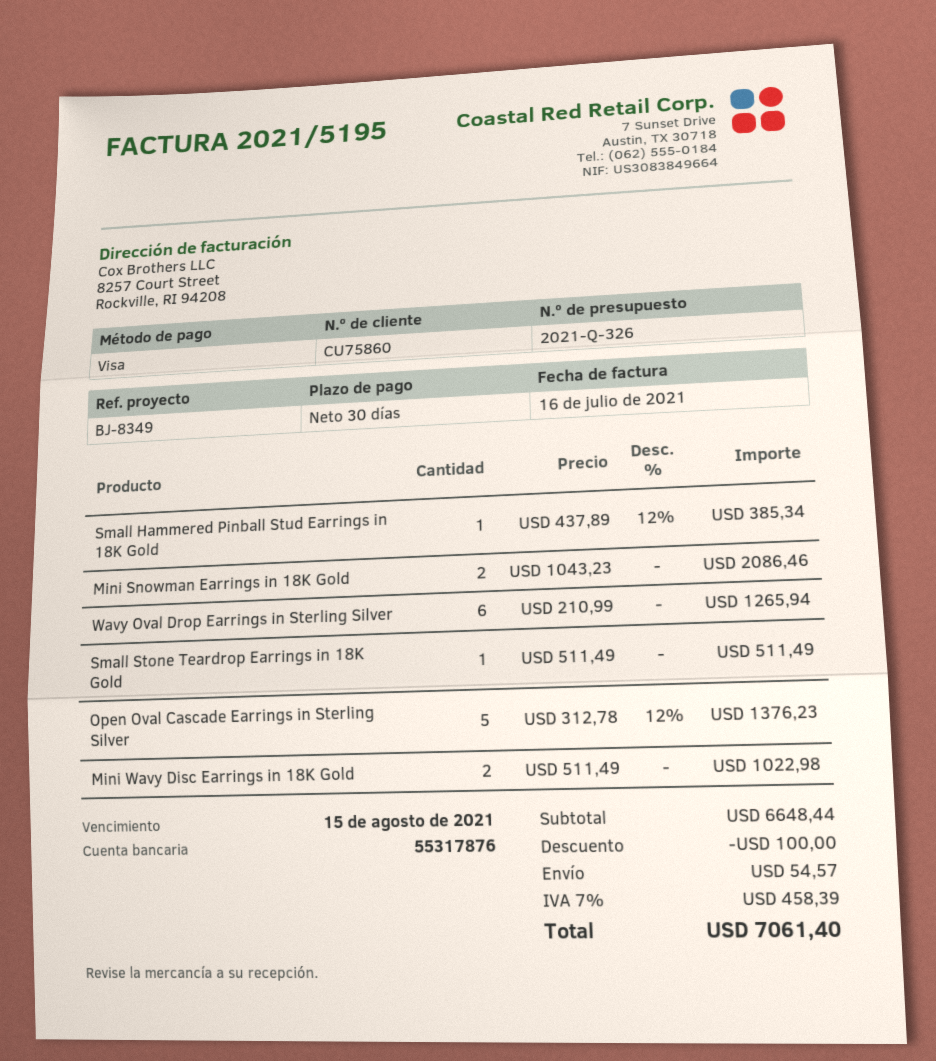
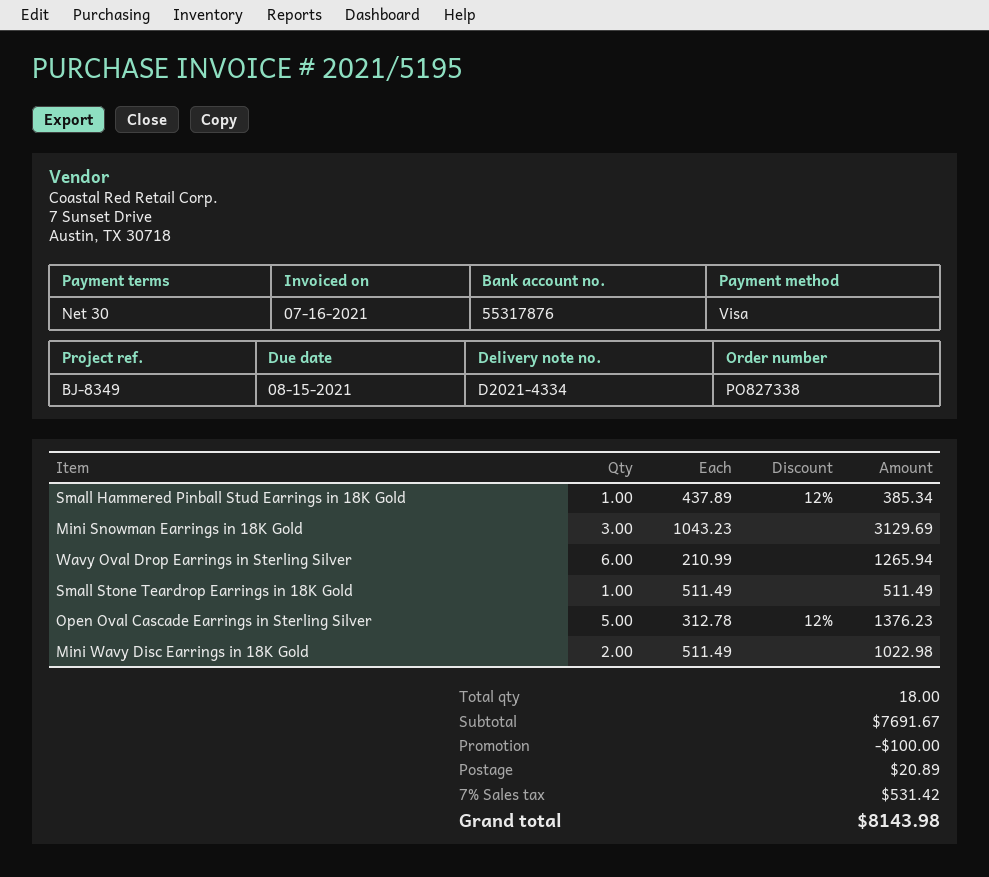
Mini Snowman Earrings in 18K Gold: 2 x 1043.23 = 2086.46 -> 3 x 1043.23 = 3129.69
subtotal: 6648.44 -> 7691.67
shipping: 54.57 -> 20.89
tax: 7% = 458.39 -> 7% = 531.42
total: 7061.40 -> 8143.98

